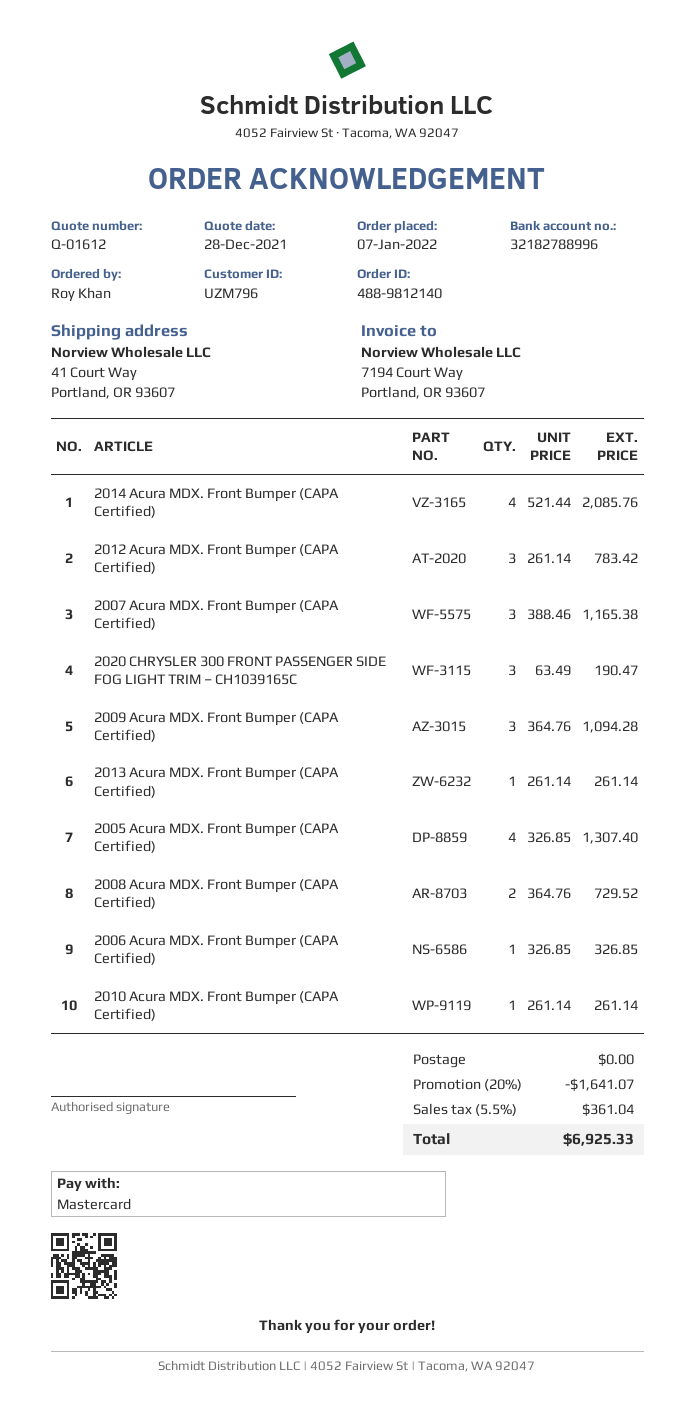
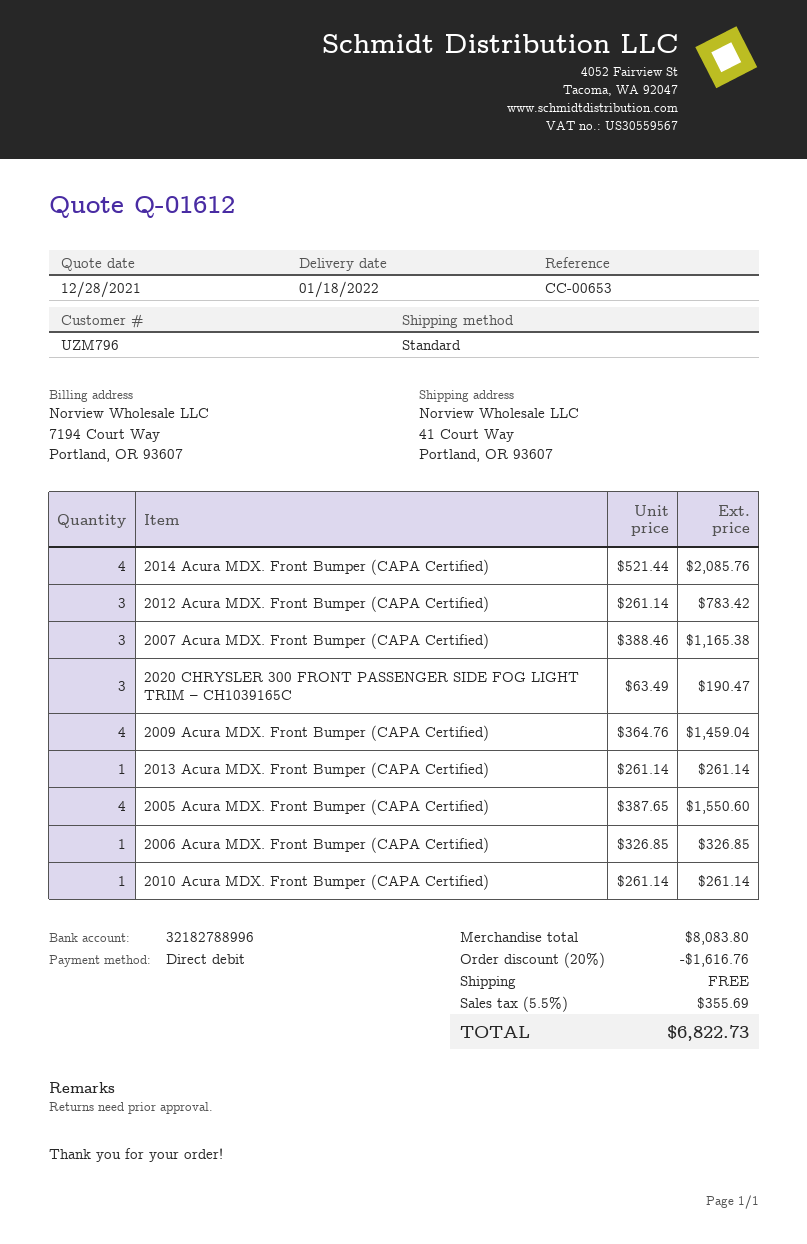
payment method: Mastercard -> direct debit
2009 Acura MDX. Front Bumper (CAPA Certified): 3 x 364.76 = 1094.28 -> 4 x 364.76 = 1459.04
2005 Acura MDX. Front Bumper (CAPA Certified): 4 x 326.85 = 1307.40 -> 4 x 387.65 = 1550.60
2008 Acura MDX. Front Bumper (CAPA Certified): 2 x 364.76 = 729.52 -> none
discount: 20% = 1641.07 -> 20% = 1616.76
tax: 5.5% = 361.04 -> 5.5% = 355.69
total: 6925.33 -> 6822.73

